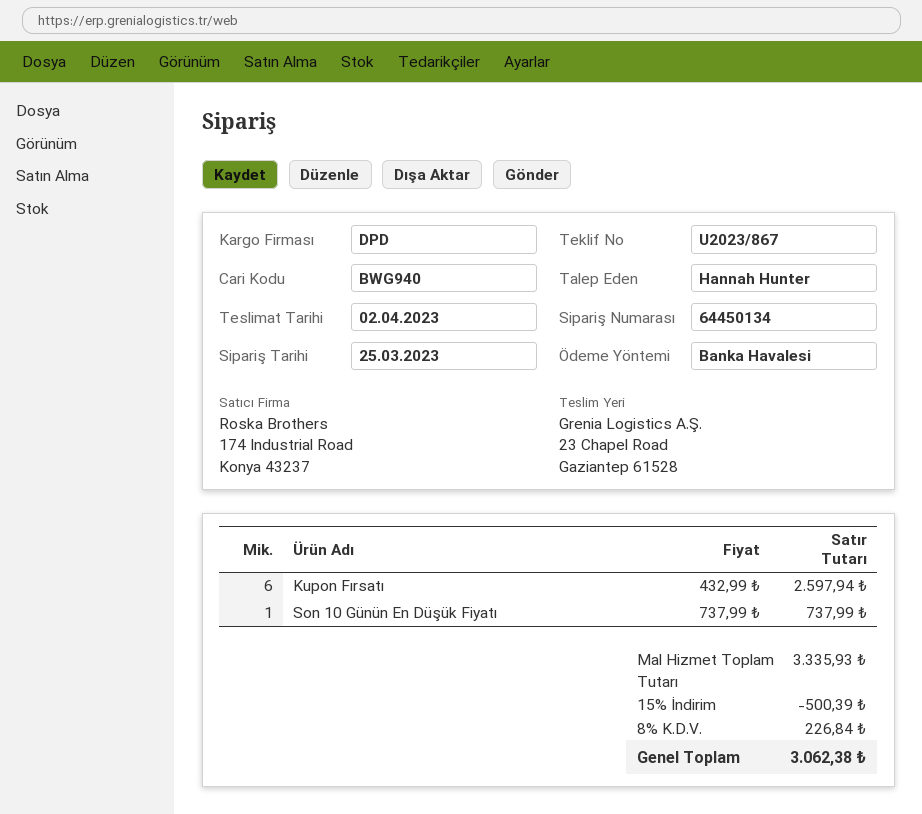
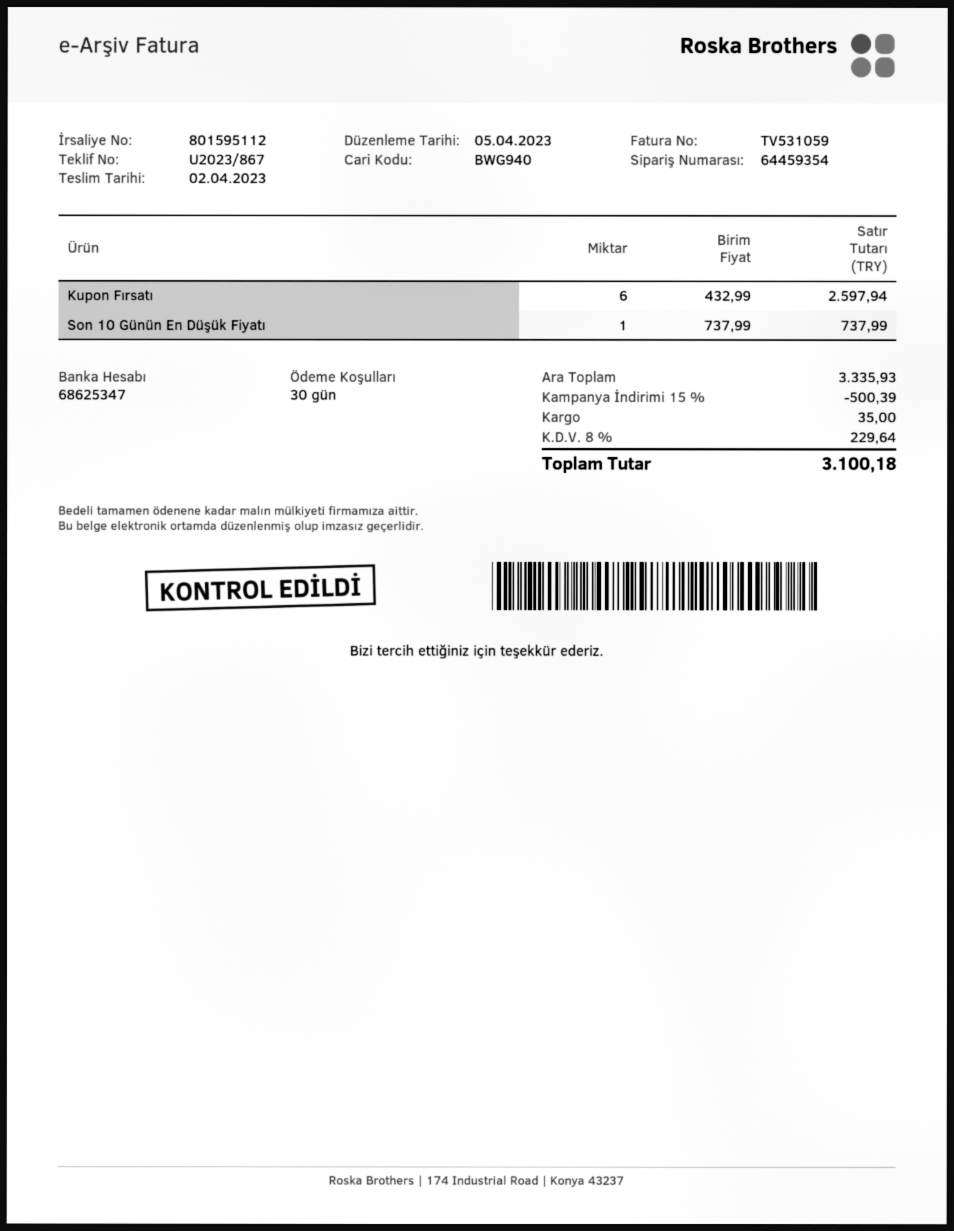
order number: 64450134 -> 64459354
shipping: none -> 35.00
tax: 8% = 226.84 -> 8% = 229.64
total: 3062.38 -> 3100.18

